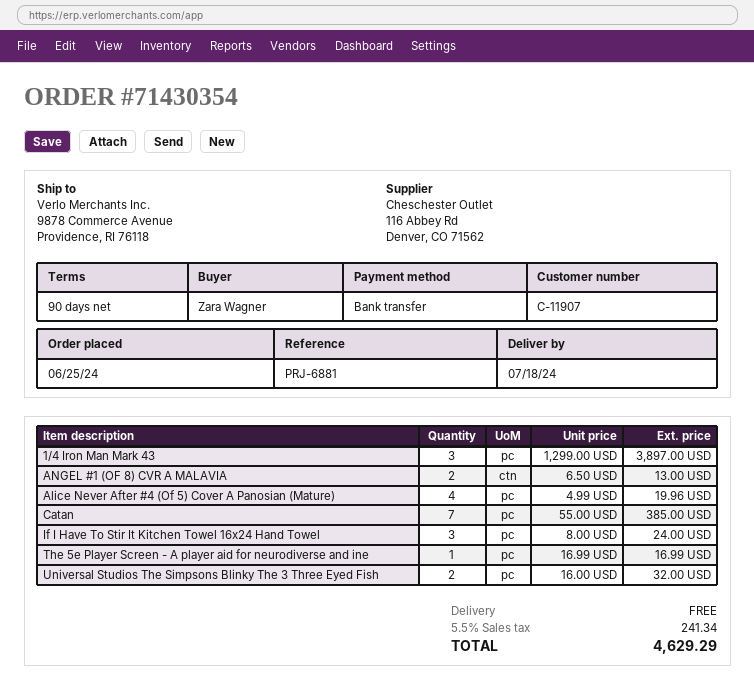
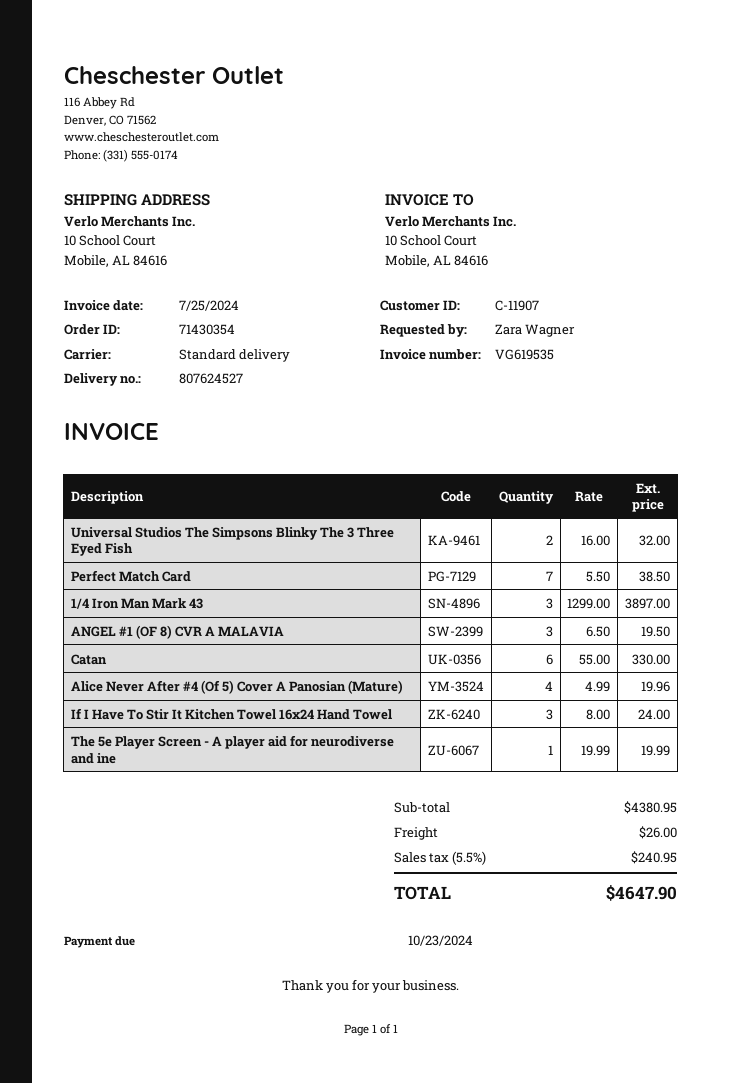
ship to: 9878 Commerce Avenue, Providence, RI 76118 -> 10 School Court, Mobile, AL 84616
ANGEL #1 (OF 8) CVR A MALAVIA: 2 x 6.50 = 13.00 -> 3 x 6.50 = 19.50
Catan: 7 x 55.00 = 385.00 -> 6 x 55.00 = 330.00
The 5e Player Screen - A player aid for neurodiverse and ine: 1 x 16.99 = 16.99 -> 1 x 19.99 = 19.99
Perfect Match Card: none -> 7 x 5.50 = 38.50
shipping: 0.00 -> 26.00
tax: 5.5% = 241.34 -> 5.5% = 240.95
total: 4629.29 -> 4647.90

